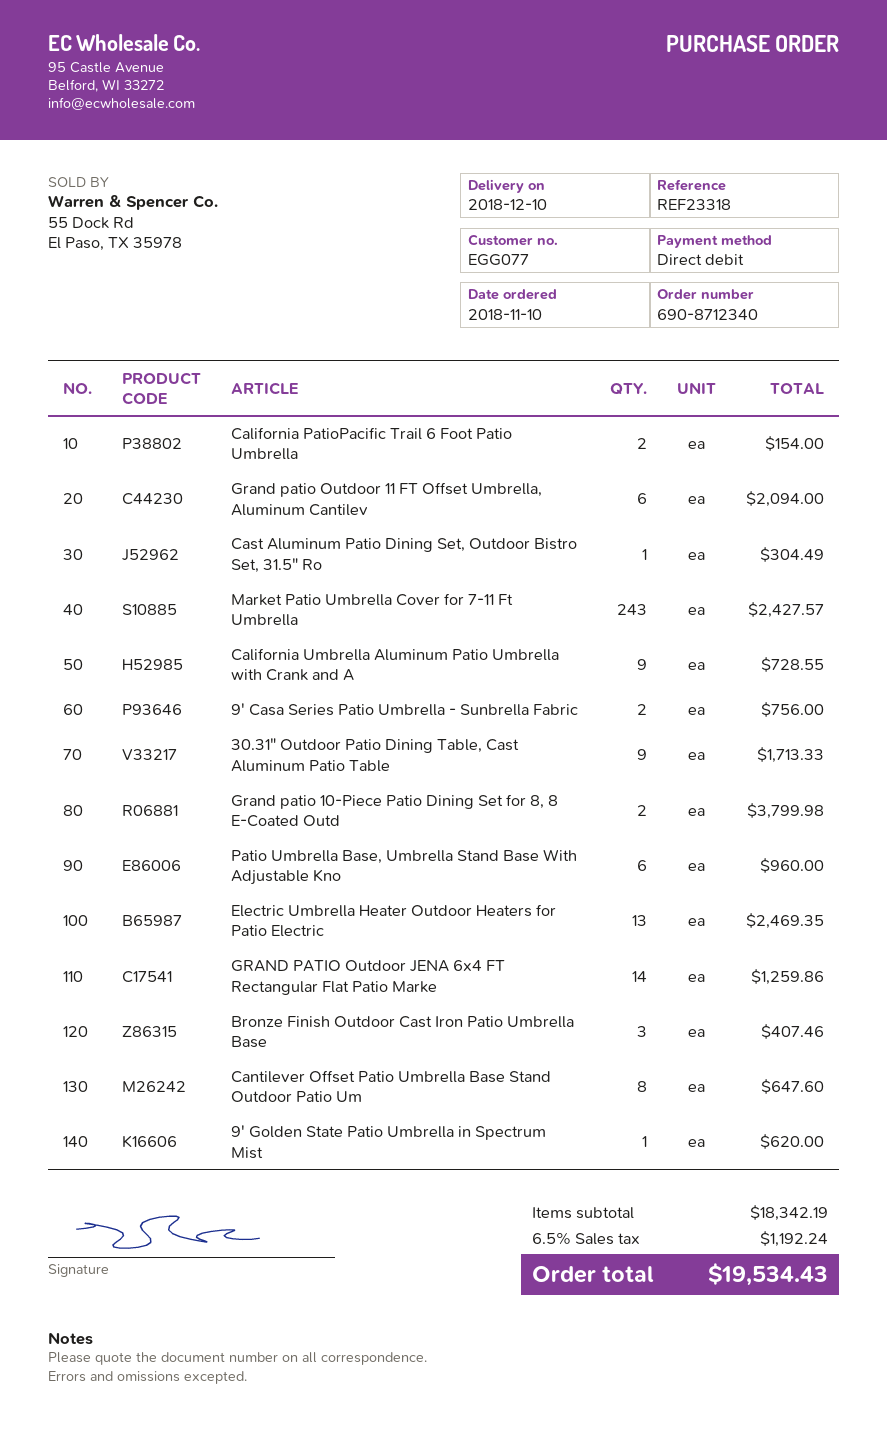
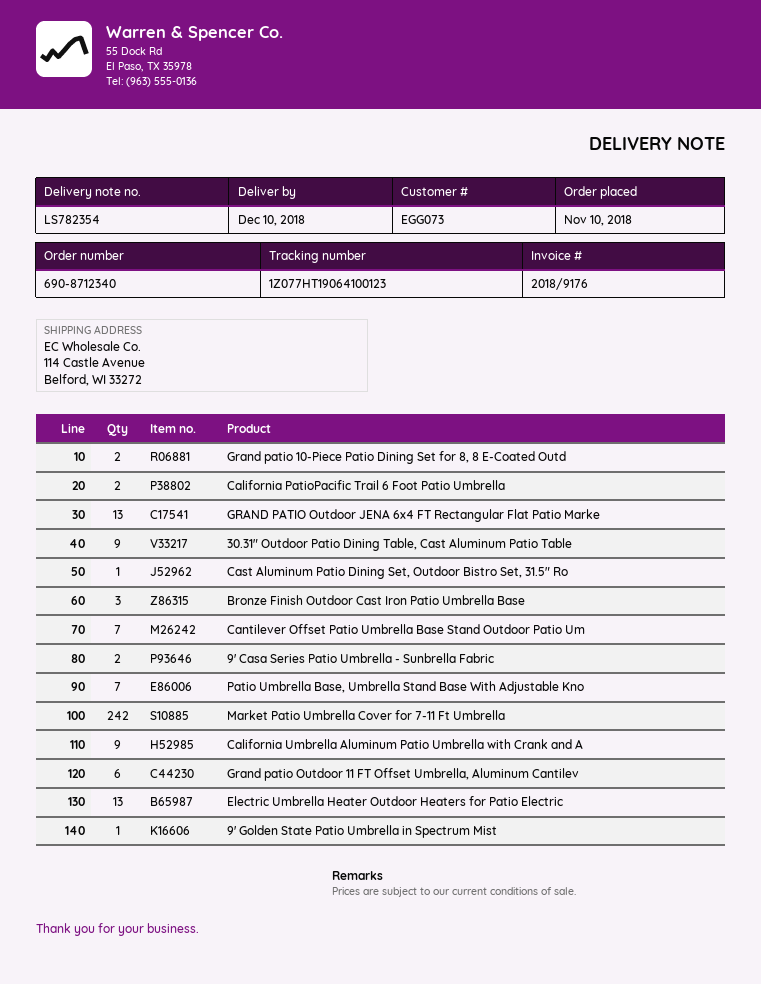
customer number: EGG077 -> EGG073
Market Patio Umbrella Cover for 7-11 Ft Umbrella: 243 -> 242
Patio Umbrella Base, Umbrella Stand Base With Adjustable Kno: 6 -> 7
GRAND PATIO Outdoor JENA 6x4 FT Rectangular Flat Patio Marke: 14 -> 13
Cantilever Offset Patio Umbrella Base Stand Outdoor Patio Um: 8 -> 7

